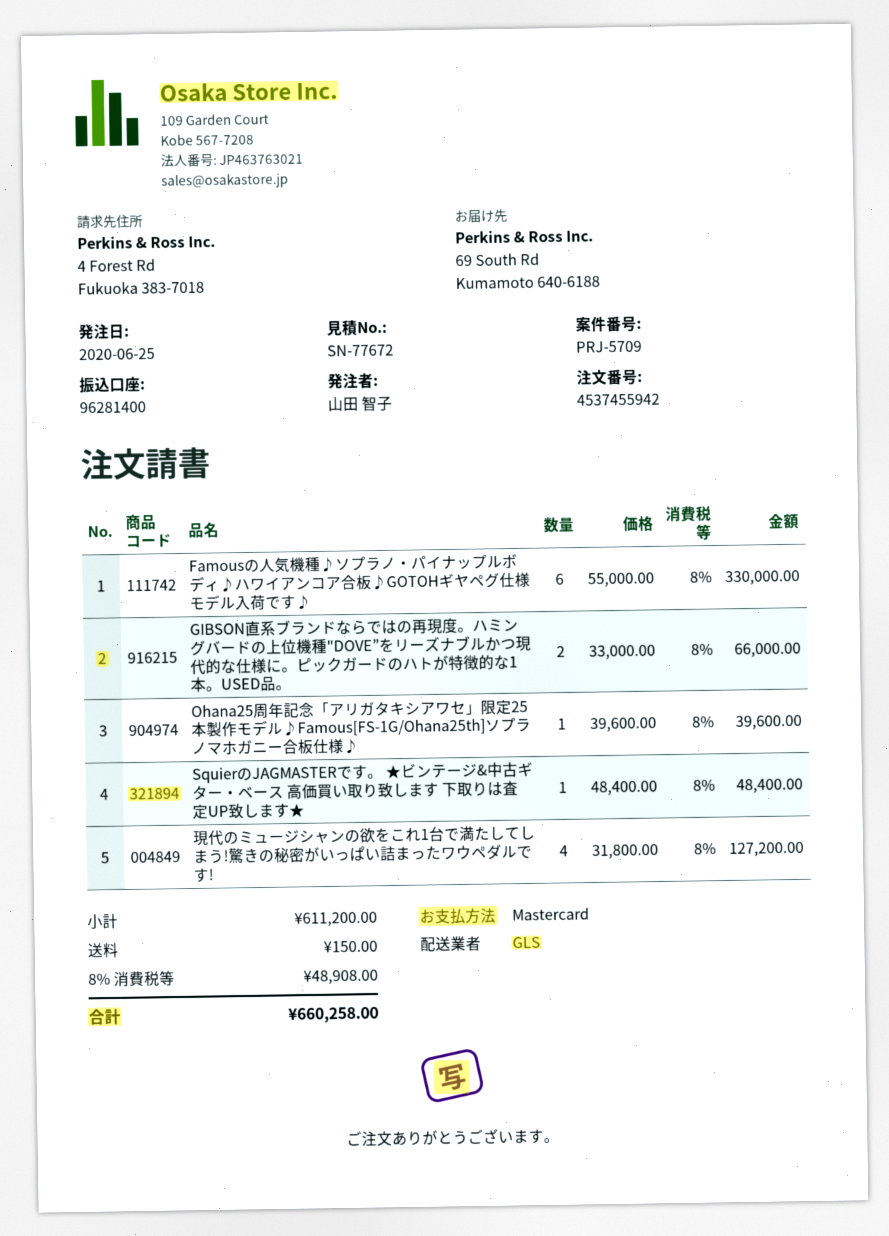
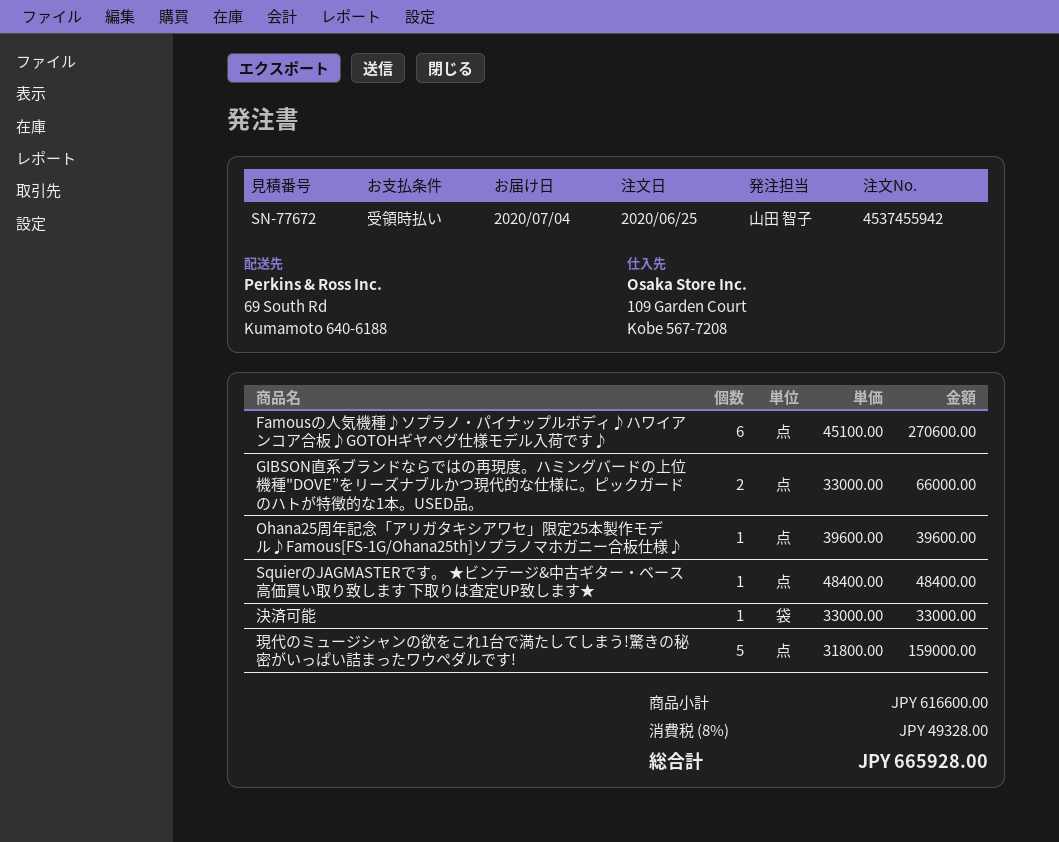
Famousの人気機種♪ソプラノ・パイナップルボディ♪ハワイアンコア合板♪GOTOHギヤペグ仕様モデル入荷です♪: 6 x 55000.00 = 330000.00 -> 6 x 45100.00 = 270600.00
現代のミュージシャンの欲をこれ1台で満たしてしまう!驚きの秘密がいっぱい詰まったワウペダルです!: 4 x 31800.00 = 127200.00 -> 5 x 31800.00 = 159000.00
決済可能: none -> 1 x 33000.00 = 33000.00
subtotal: 611200.00 -> 616600.00
shipping: 150.00 -> none
tax: 8% = 48908.00 -> 8% = 49328.00
total: 660258.00 -> 665928.00

